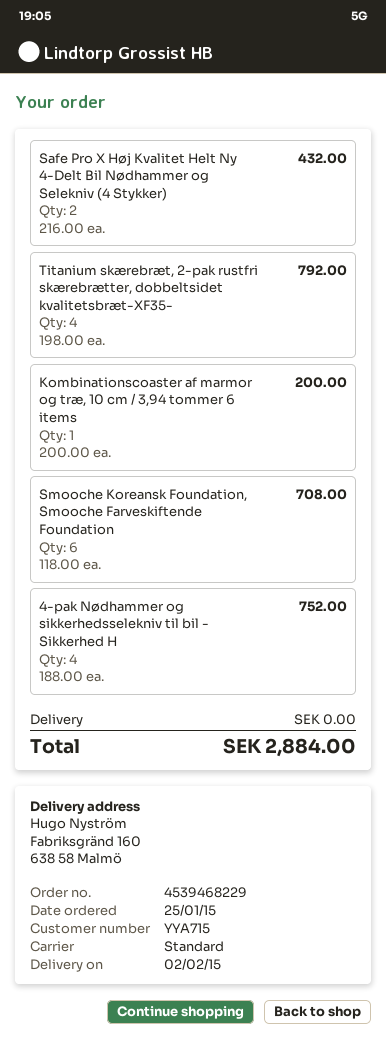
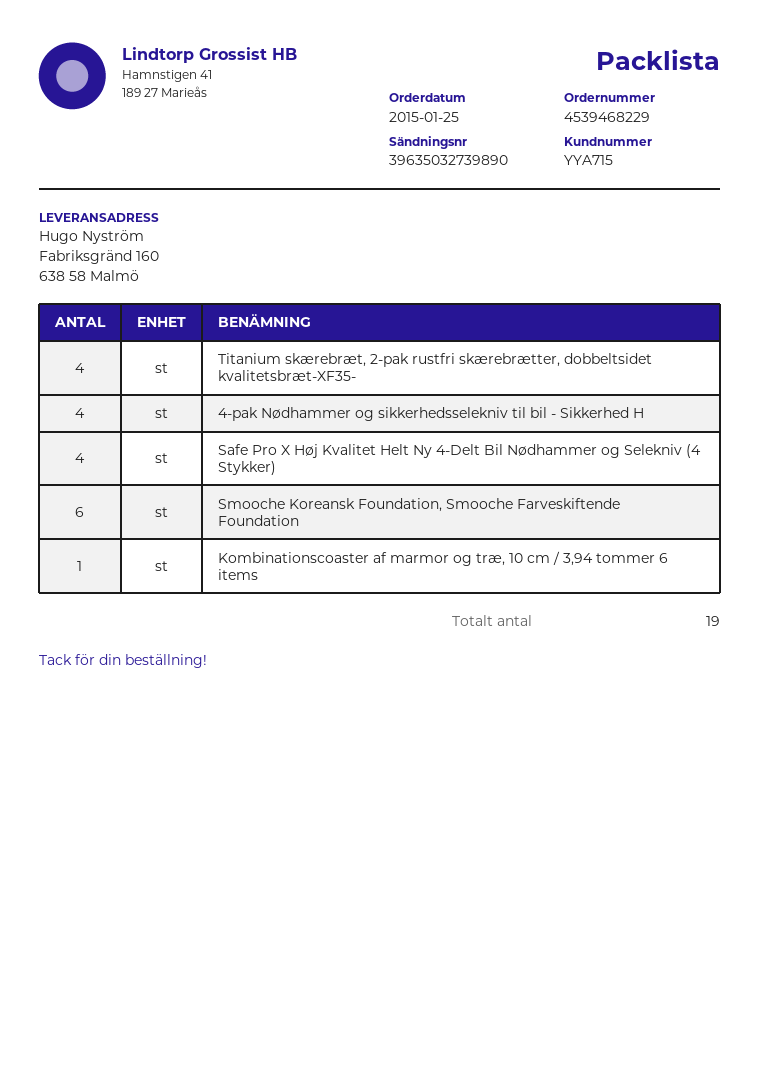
Safe Pro X Høj Kvalitet Helt Ny 4-Delt Bil Nødhammer og Selekniv (4 Stykker): 2 -> 4

